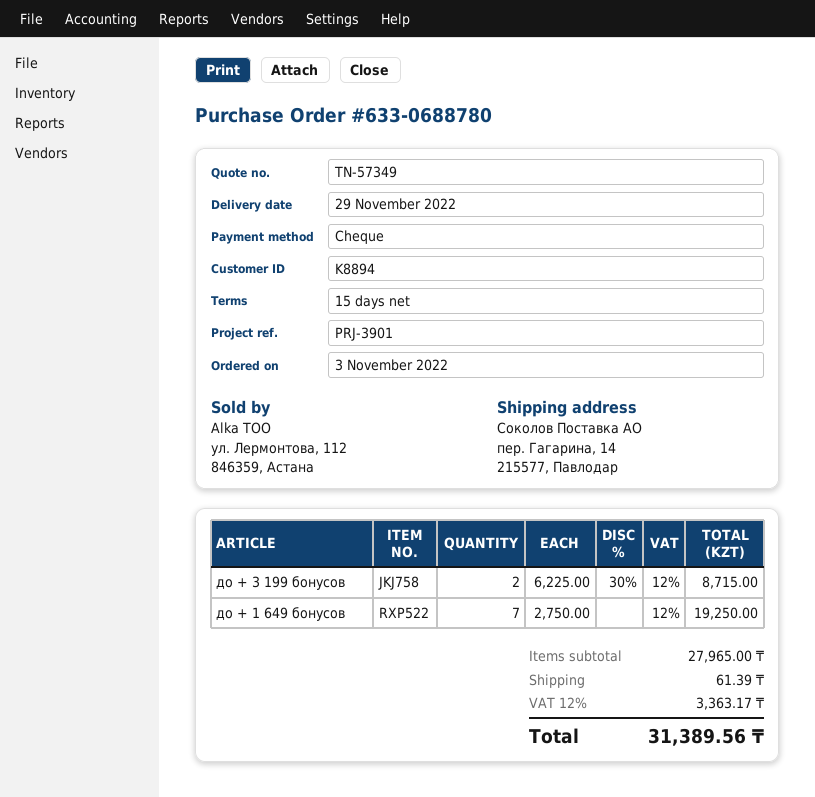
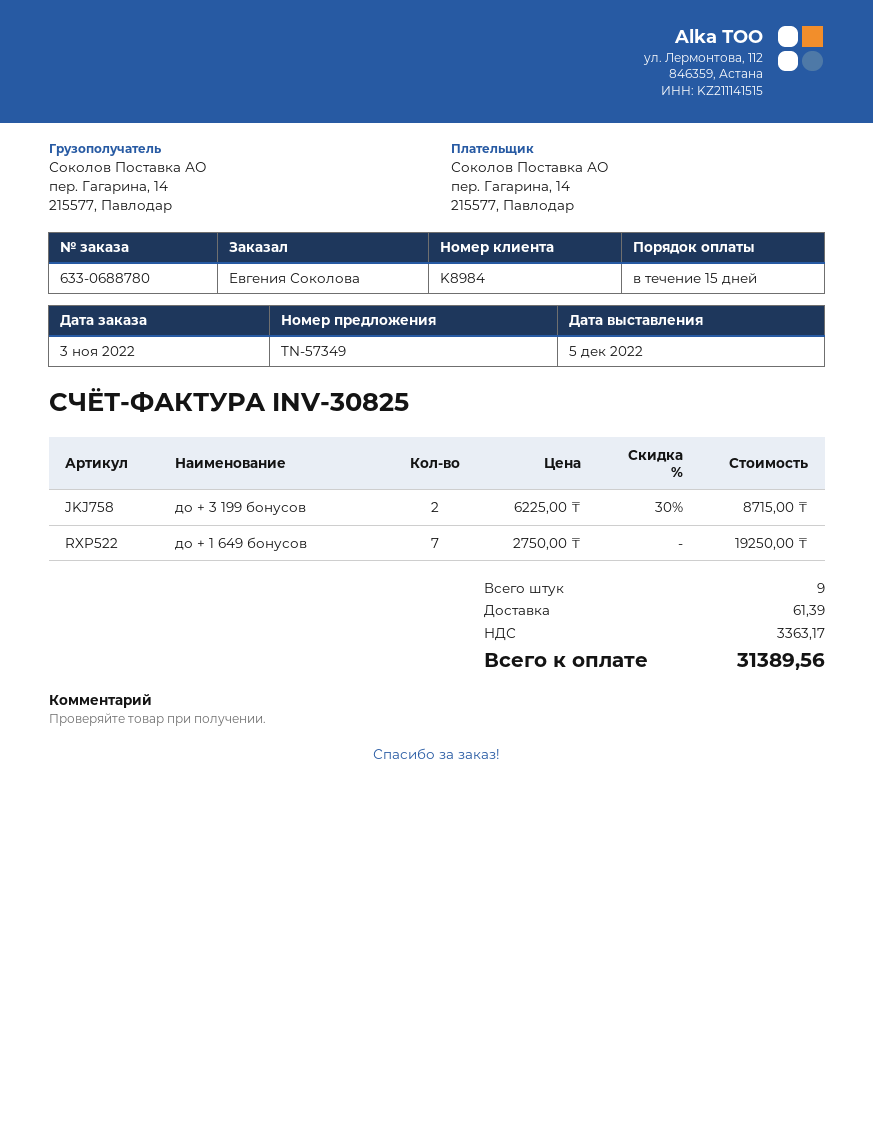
customer number: K8894 -> K8984

